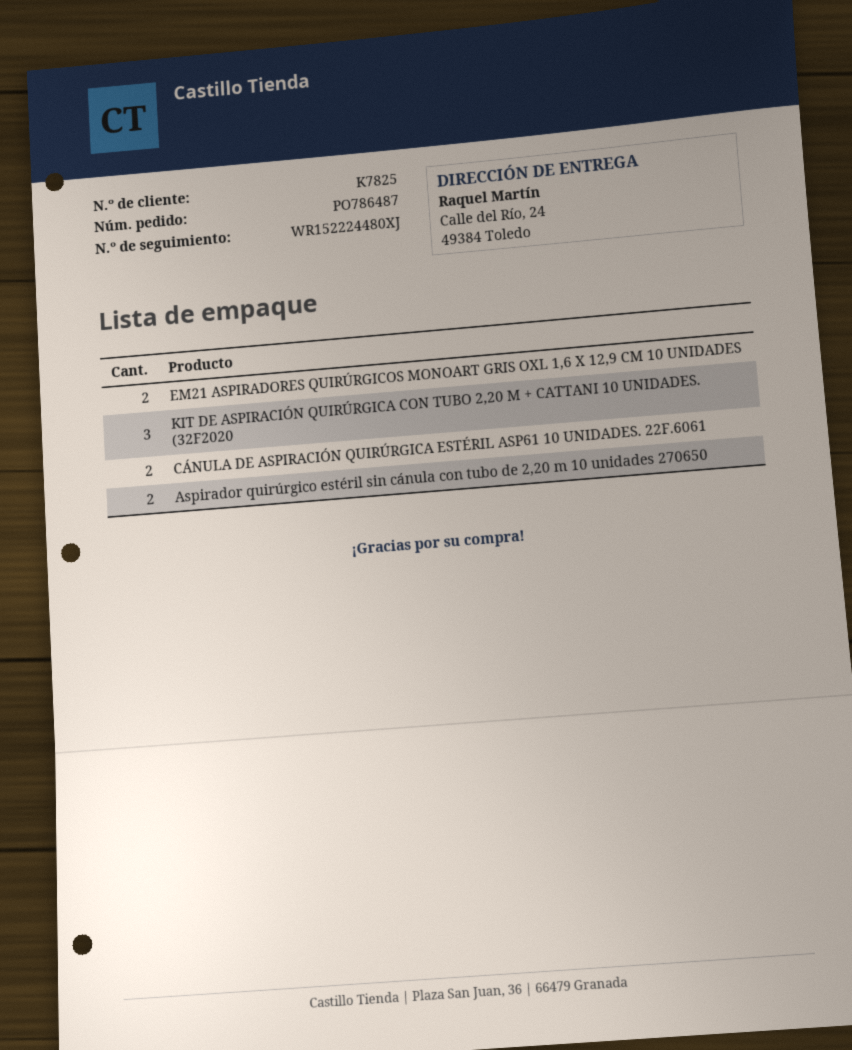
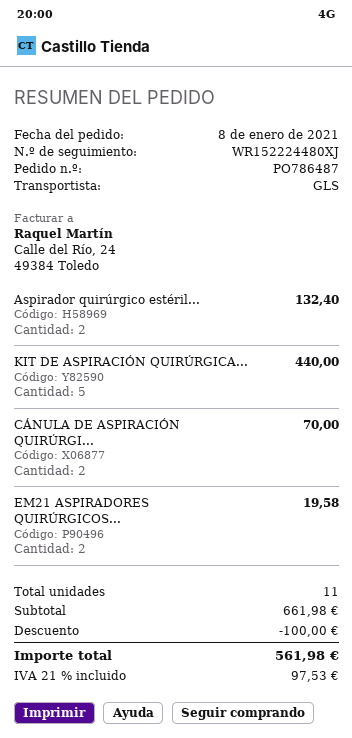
KIT DE ASPIRACIÓN QUIRÚRGICA CON TUBO 2,20 M + CATTANI 10 UNIDADES. (32F2020: 3 -> 5

